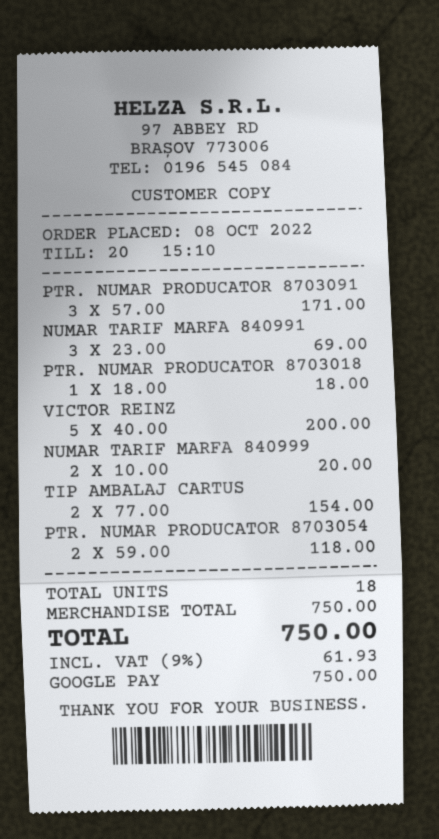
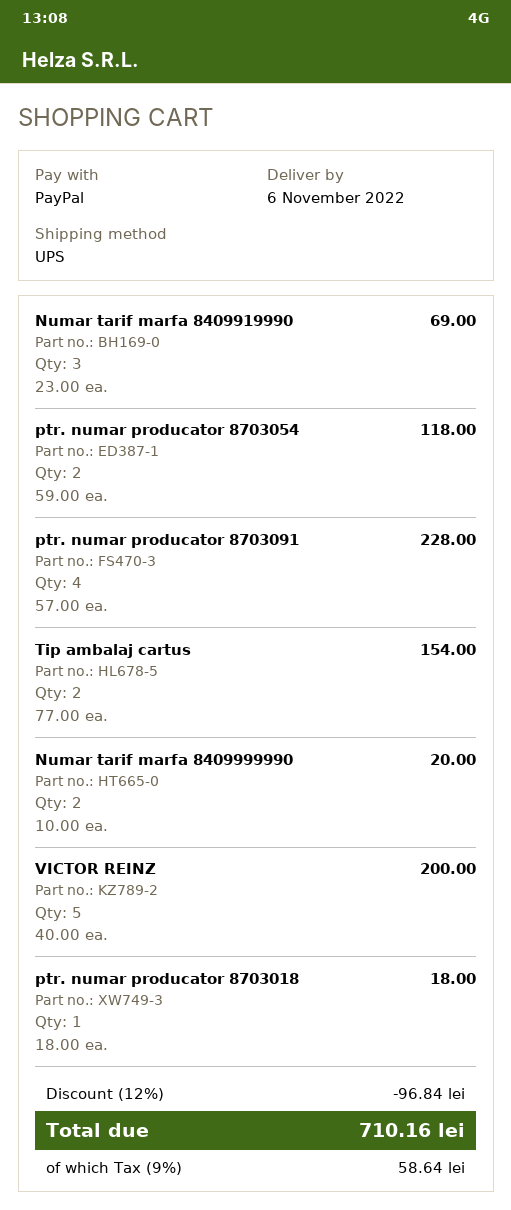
payment method: Google Pay -> PayPal
PTR. NUMAR PRODUCATOR 8703091: 3 x 57.00 = 171.00 -> 4 x 57.00 = 228.00
discount: none -> 12% = 96.84
tax: 9% = 61.93 -> 9% = 58.64
total: 750.00 -> 710.16

